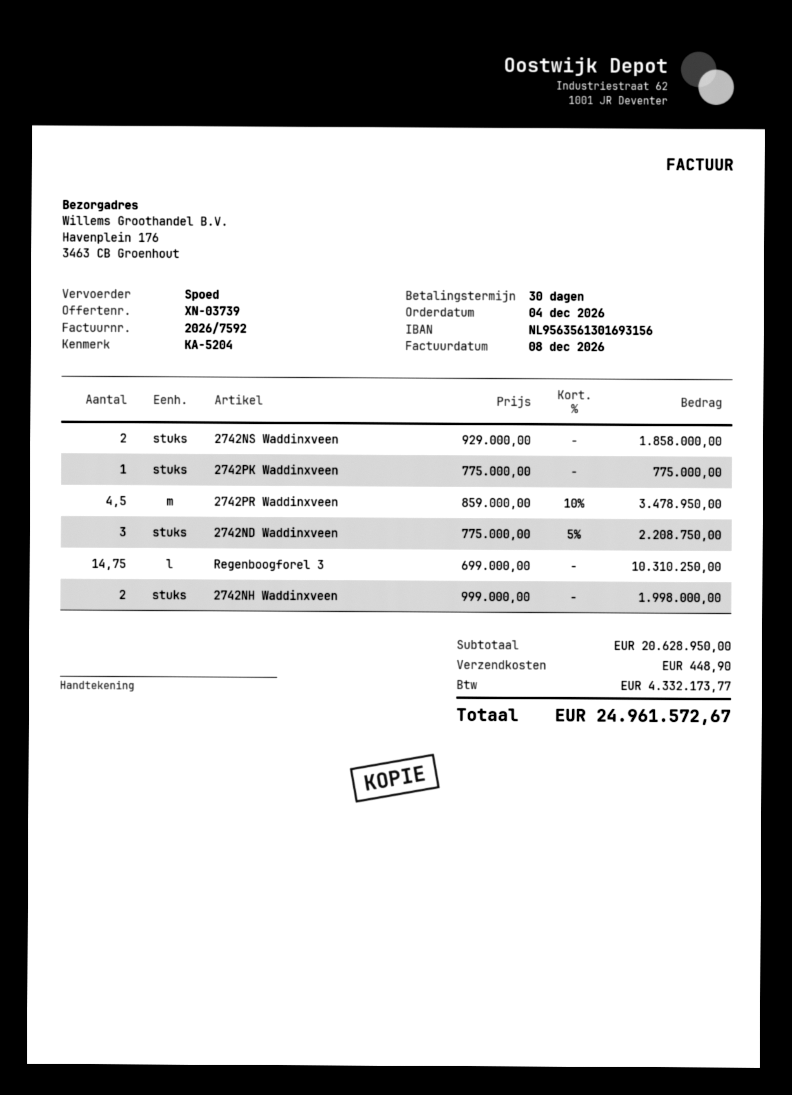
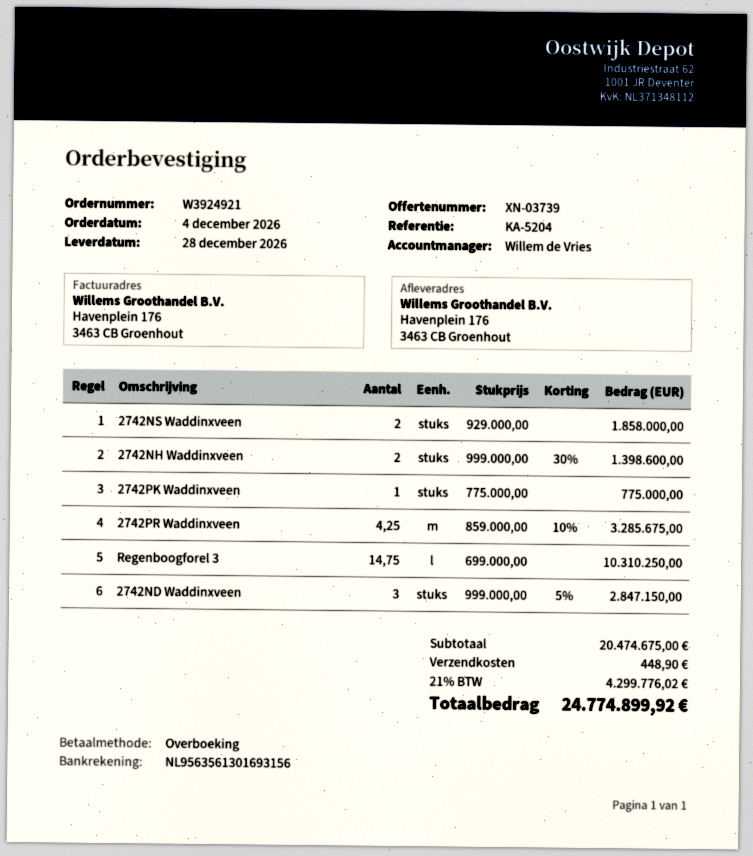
2742PR Waddinxveen: 4.5 x 859000.00 - 10% = 3478950.00 -> 4.25 x 859000.00 - 10% = 3285675.00
2742ND Waddinxveen: 3 x 775000.00 - 5% = 2208750.00 -> 3 x 999000.00 - 5% = 2847150.00
2742NH Waddinxveen: 2 x 999000.00 = 1998000.00 -> 2 x 999000.00 - 30% = 1398600.00
subtotal: 20628950.00 -> 20474675.00
tax: 4332173.77 -> 4299776.02
total: 24961572.67 -> 24774899.92

